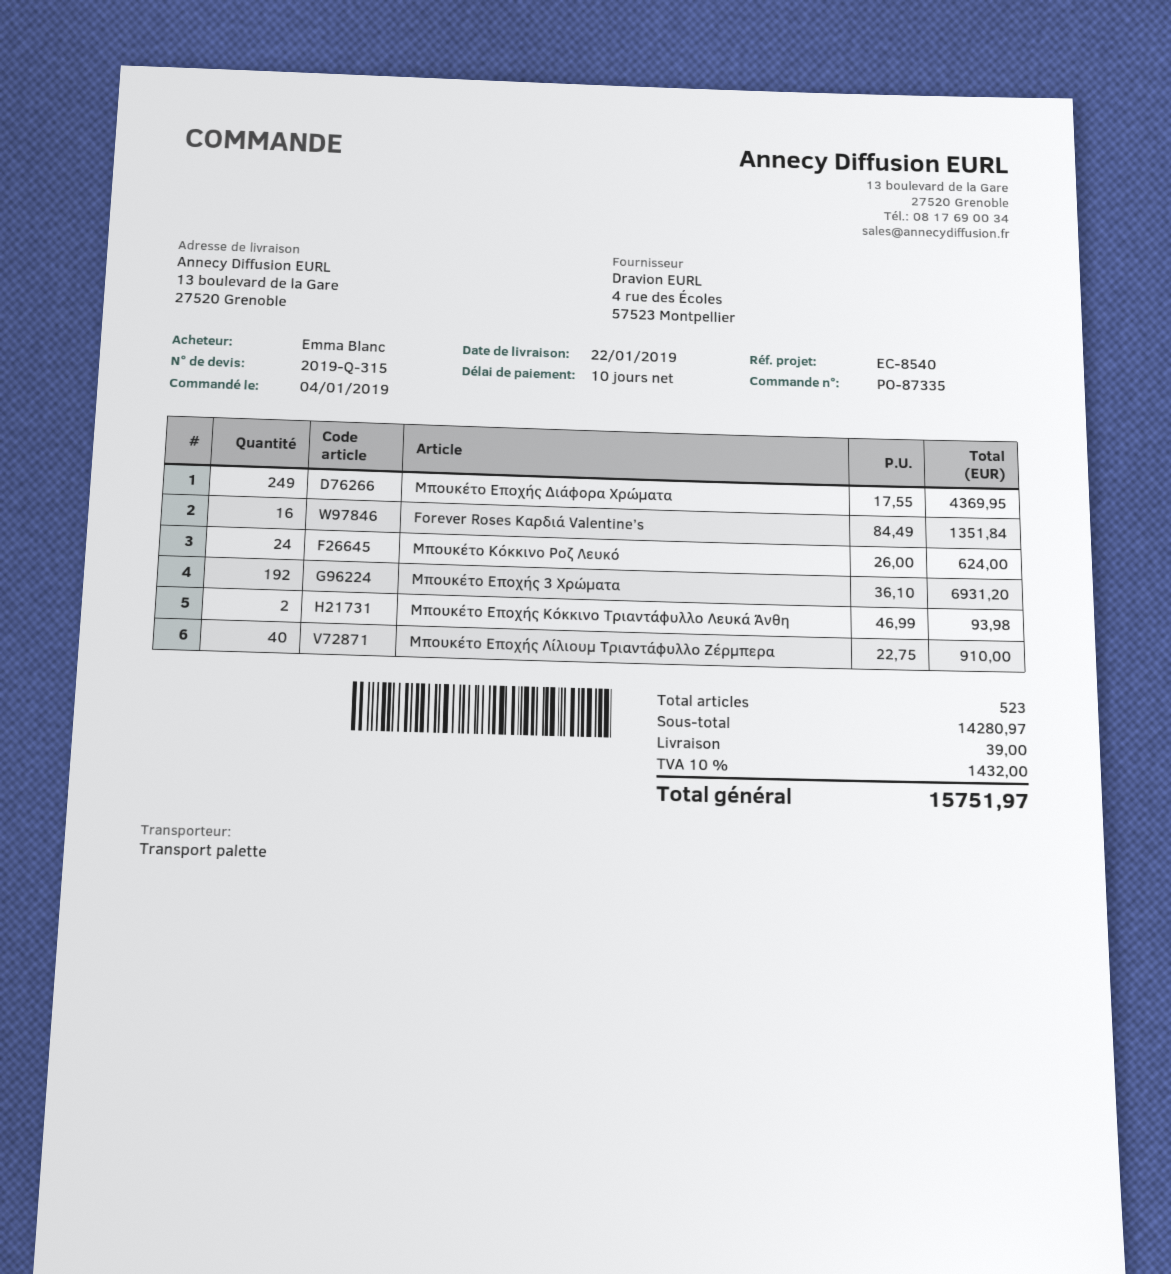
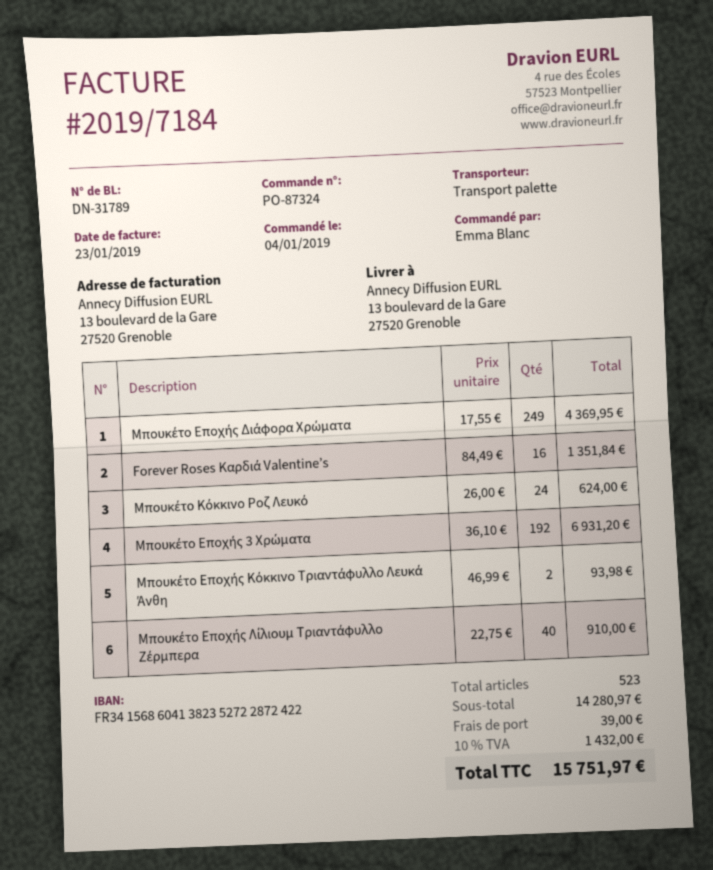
order number: PO-87335 -> PO-87324

